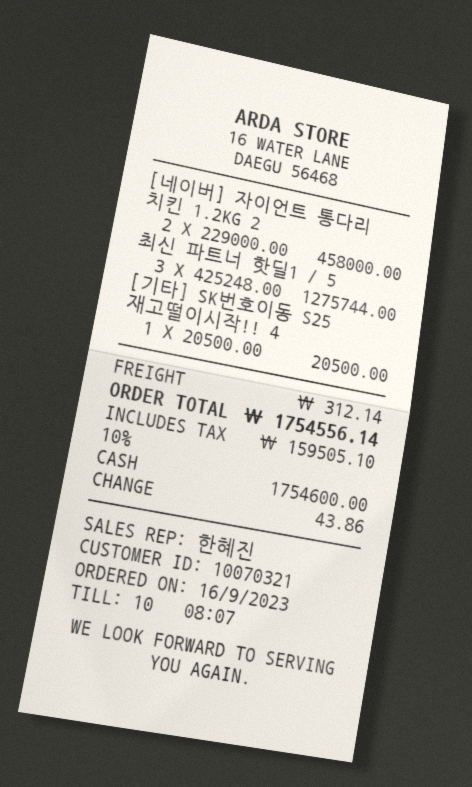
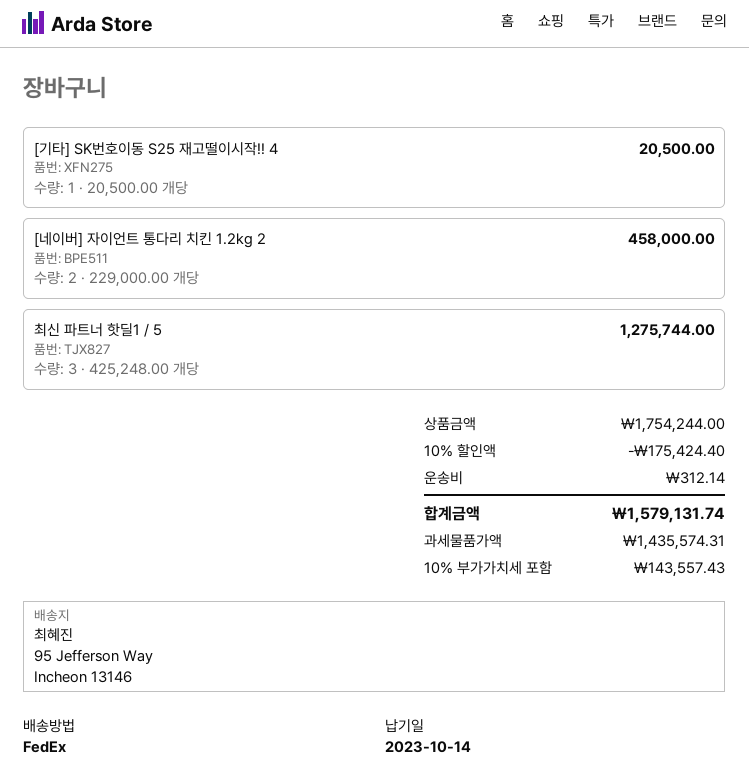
discount: none -> 10% = 175424.40
tax: 10% = 159505.10 -> 10% = 143557.43
total: 1754556.14 -> 1579131.74

